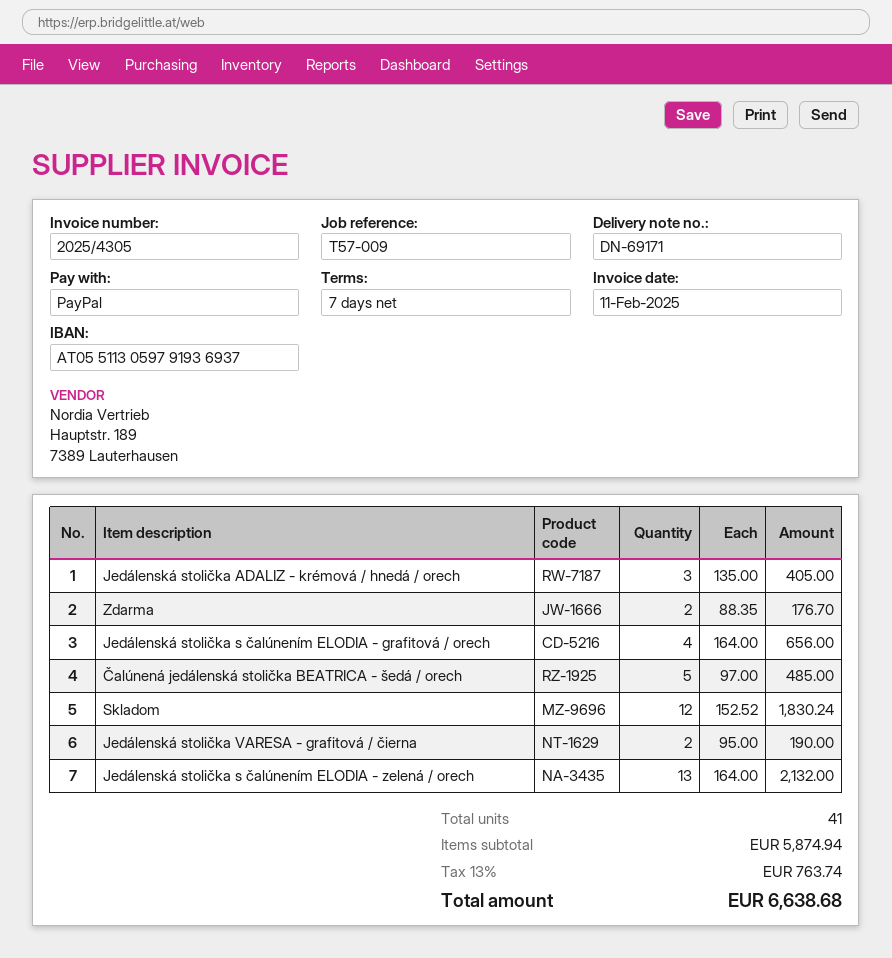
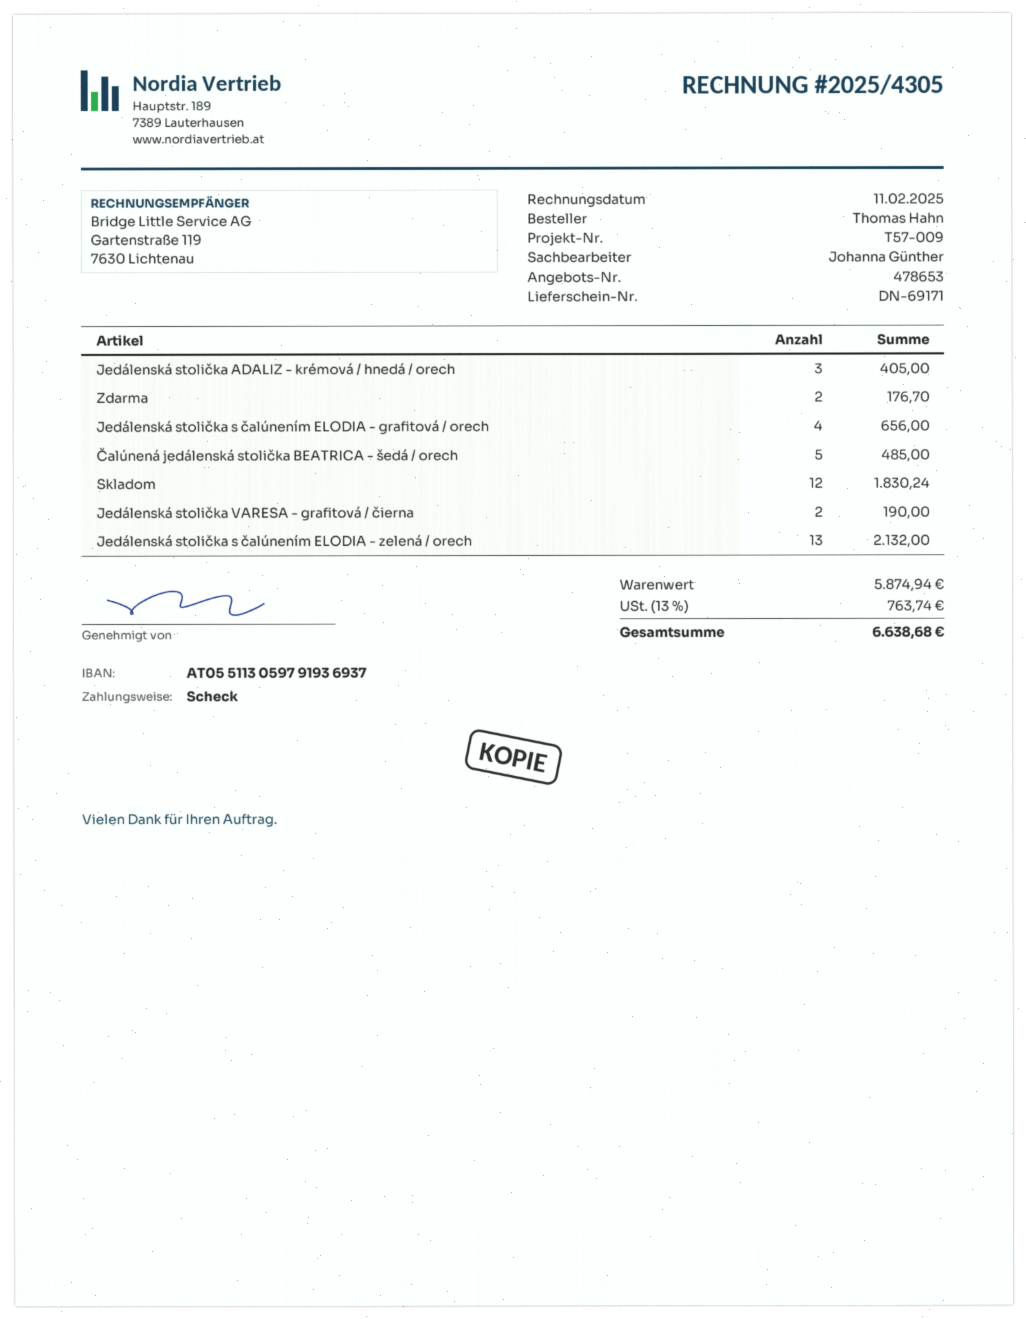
payment method: PayPal -> cheque

